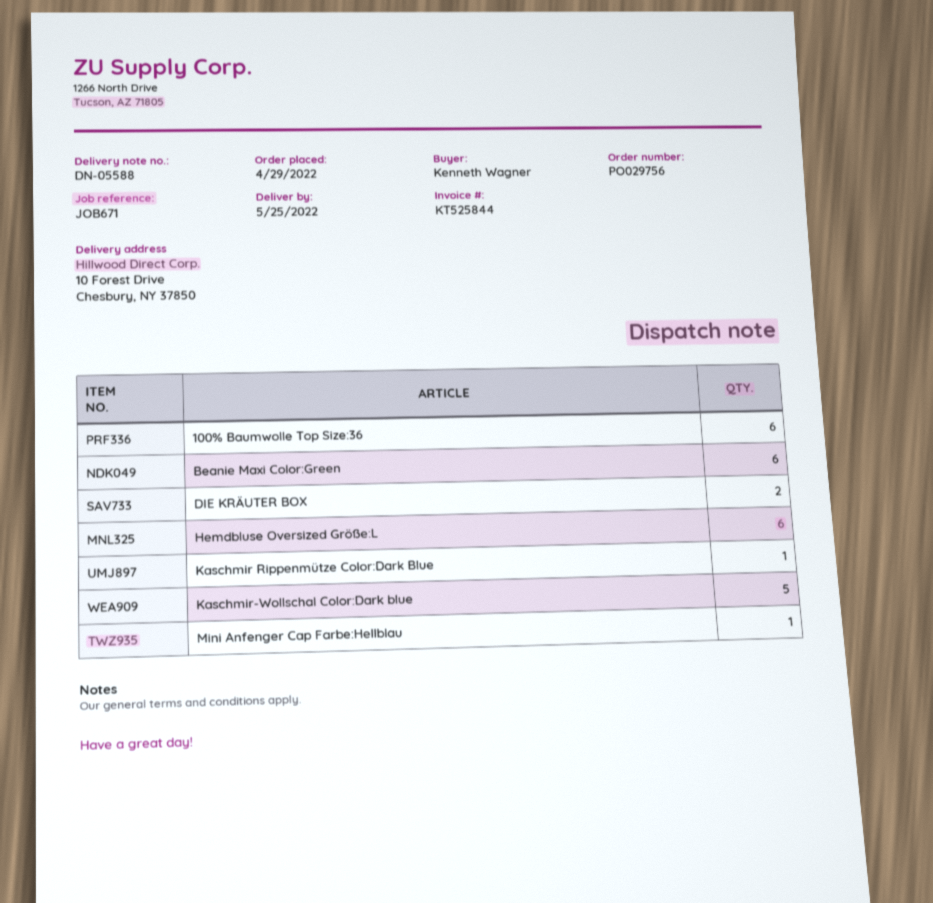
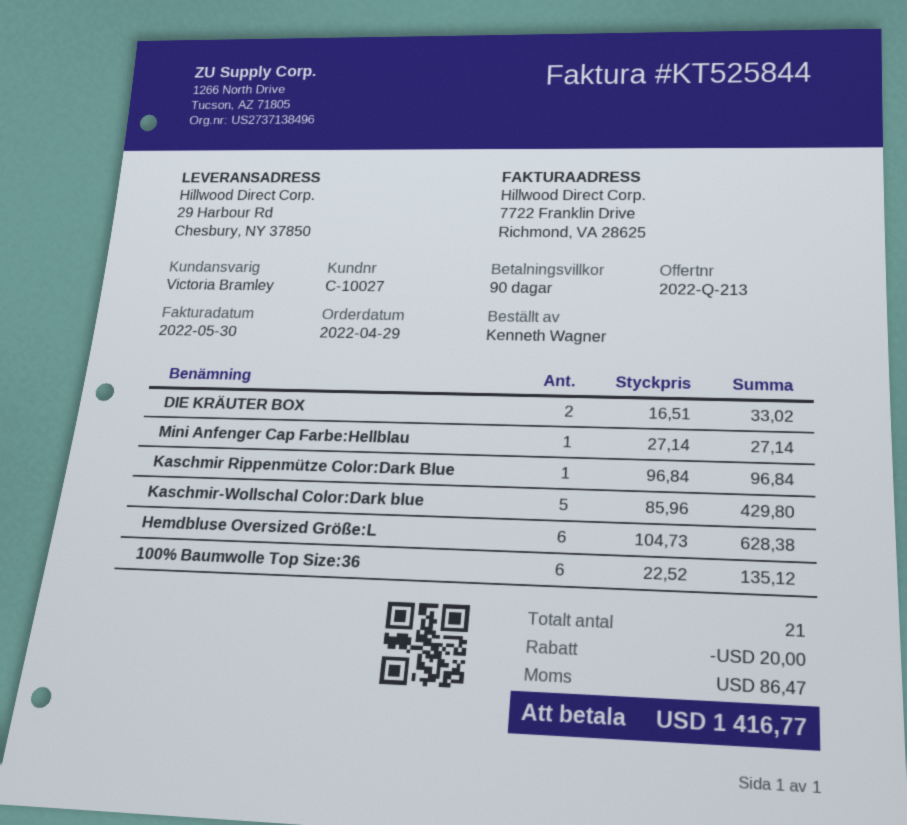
ship to: 10 Forest Drive, Chesbury, NY 37850 -> 29 Harbour Rd, Chesbury, NY 37850
Beanie Maxi Color:Green: 6 -> none

